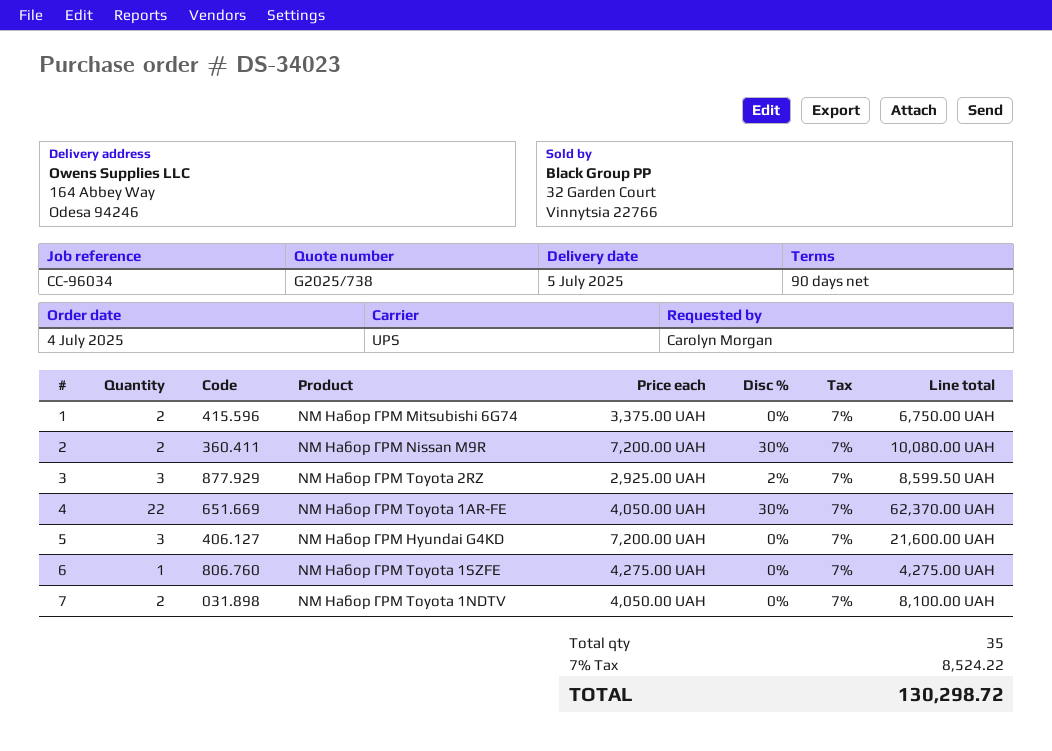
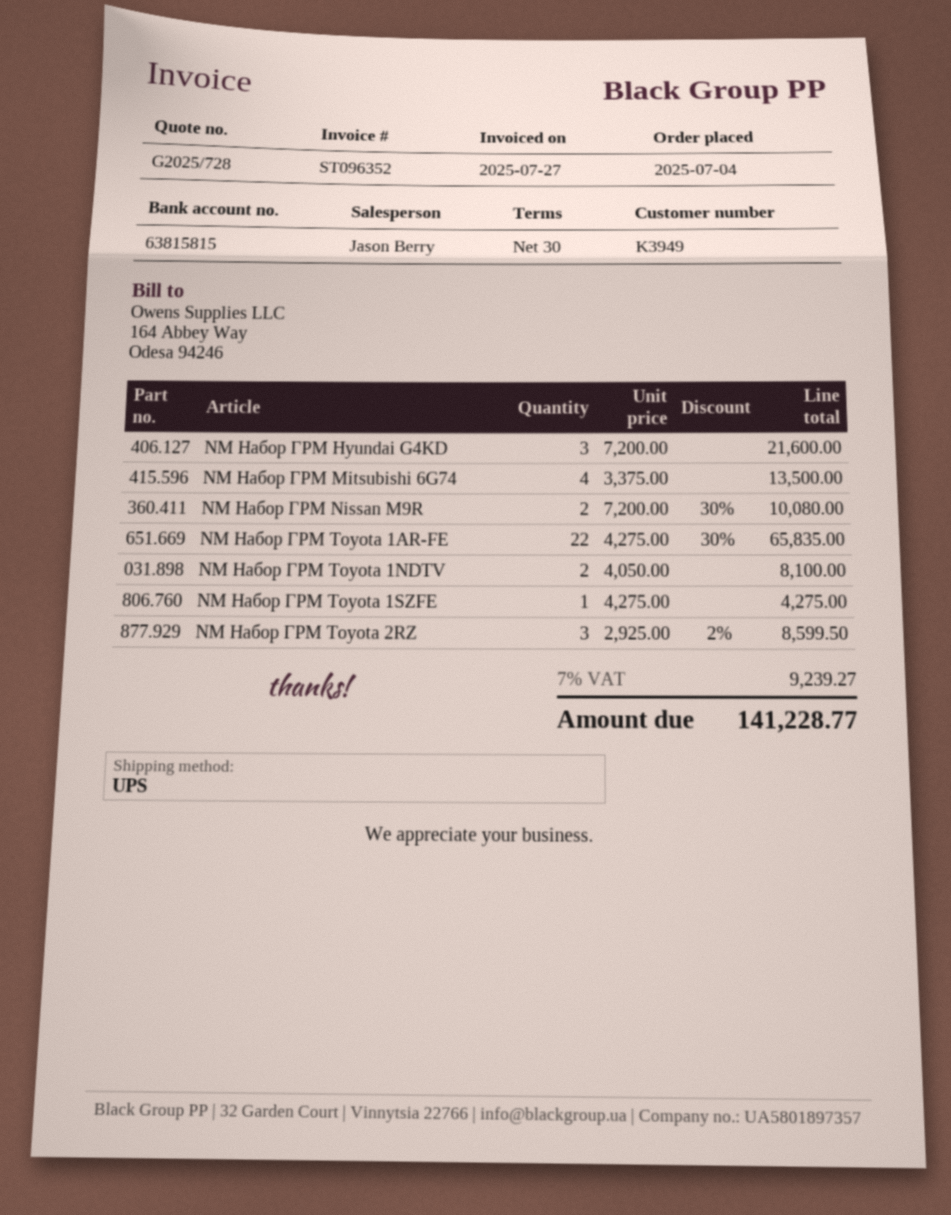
quote number: G2025/738 -> G2025/728
payment terms: 90 days -> 30 days
NM Набор ГРМ Mitsubishi 6G74: 2 x 3375.00 = 6750.00 -> 4 x 3375.00 = 13500.00
NM Набор ГРМ Toyota 1AR-FE: 22 x 4050.00 - 30% = 62370.00 -> 22 x 4275.00 - 30% = 65835.00
tax: 7% = 8524.22 -> 7% = 9239.27
total: 130298.72 -> 141228.77

